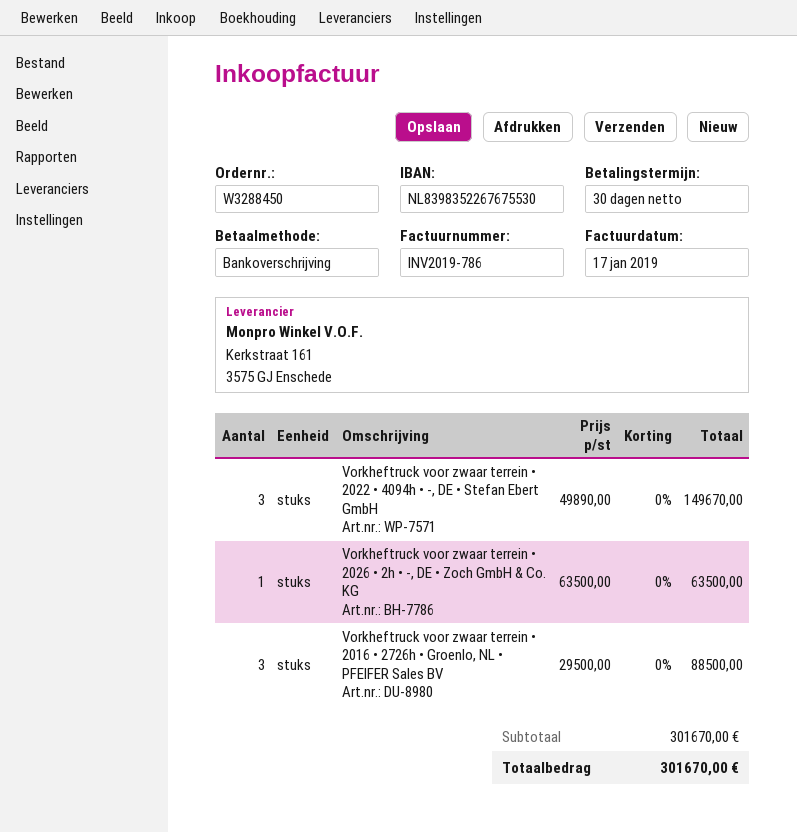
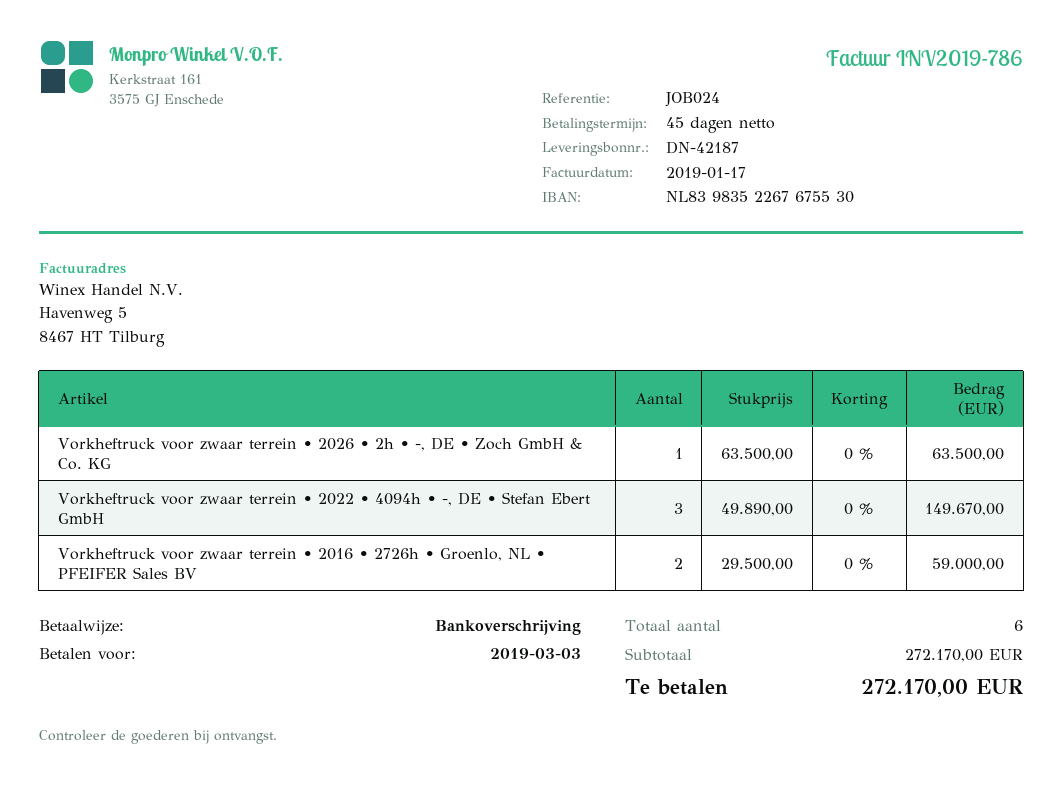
payment terms: 30 days -> 45 days
Vorkheftruck voor zwaar terrein • 2016 • 2726h • Groenlo, NL • PFEIFER Sales BV: 3 x 29500.00 = 88500.00 -> 2 x 29500.00 = 59000.00
subtotal: 301670.00 -> 272170.00
total: 301670.00 -> 272170.00

